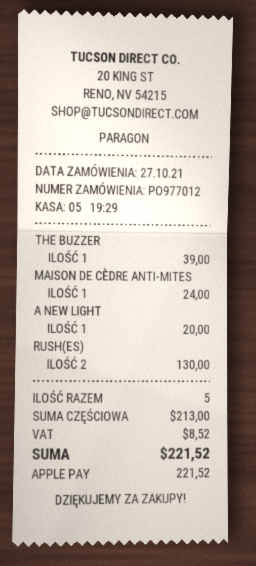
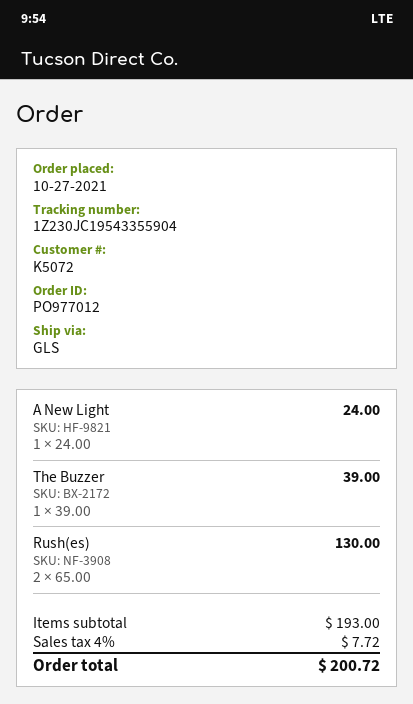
MAISON DE CÈDRE ANTI-MITES: 1 for 24.00 -> none
A NEW LIGHT: 1 for 20.00 -> 1 for 24.00
subtotal: 213.00 -> 193.00
tax: 8.52 -> 7.72
total: 221.52 -> 200.72

